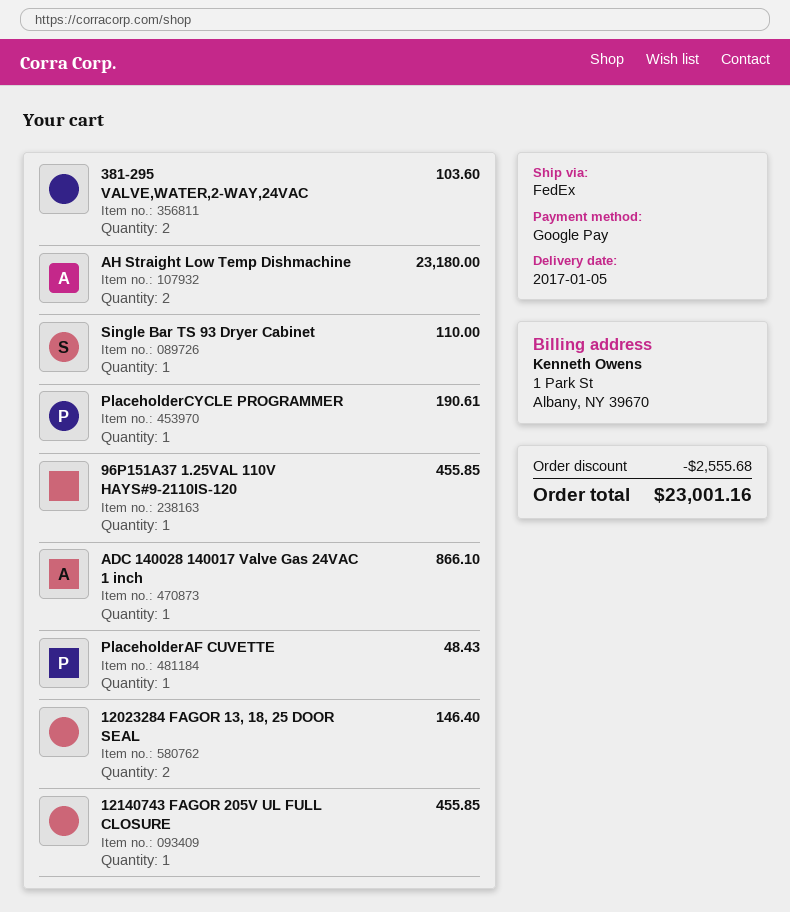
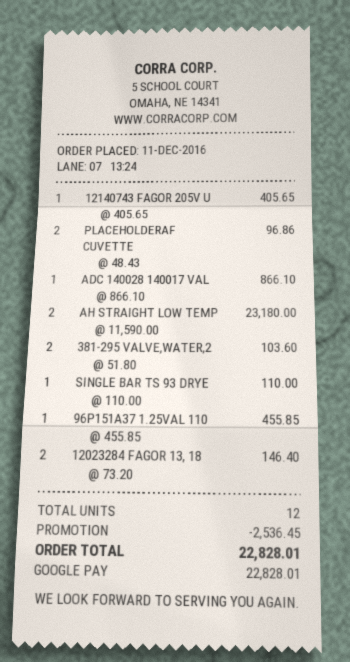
PlaceholderCYCLE PROGRAMMER: 1 for 190.61 -> none
PlaceholderAF CUVETTE: 1 for 48.43 -> 2 for 96.86
12140743 FAGOR 205V UL FULL CLOSURE: 1 for 455.85 -> 1 for 405.65
discount: 2555.68 -> 2536.45
total: 23001.16 -> 22828.01

